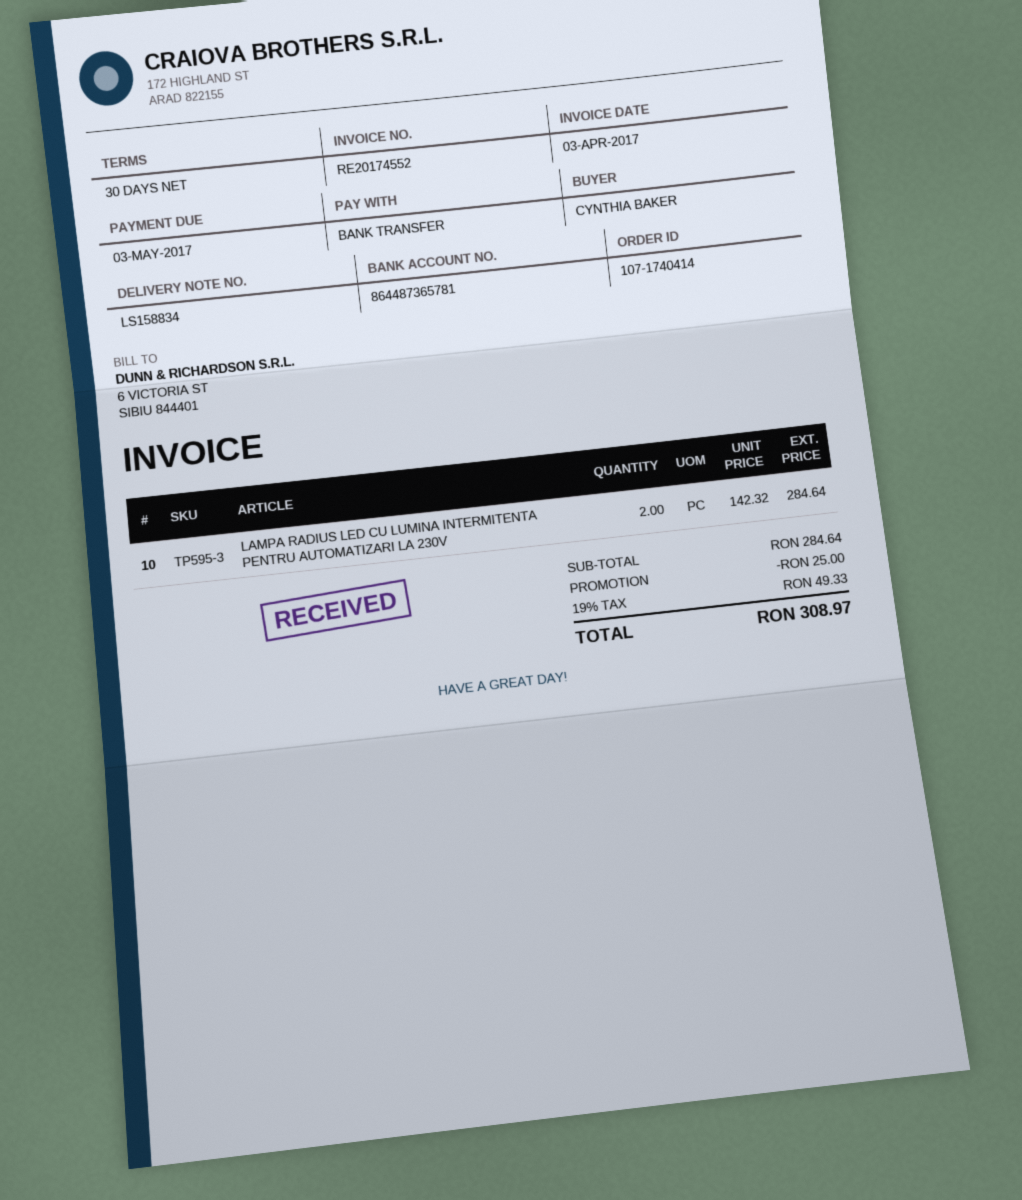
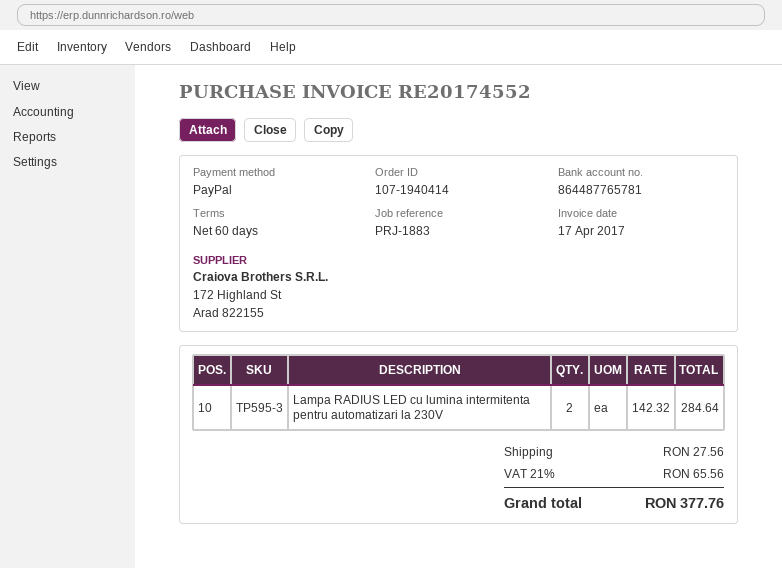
order number: 107-1740414 -> 107-1940414
invoice date: 2017-04-03 -> 2017-04-17
payment terms: 30 days -> 60 days
payment method: bank transfer -> PayPal
bank account: 864487365781 -> 864487765781
discount: 25.00 -> none
shipping: none -> 27.56
tax: 19% = 49.33 -> 21% = 65.56
total: 308.97 -> 377.76

